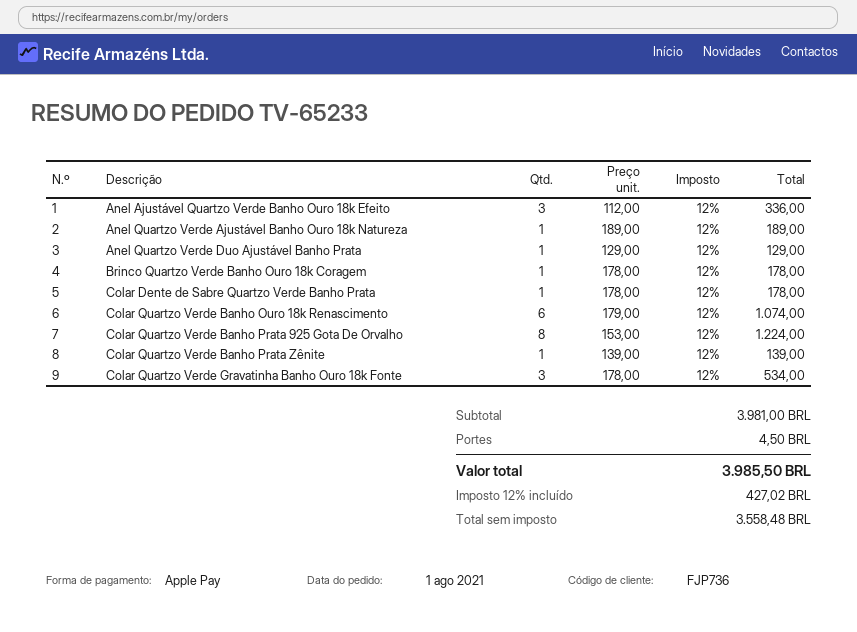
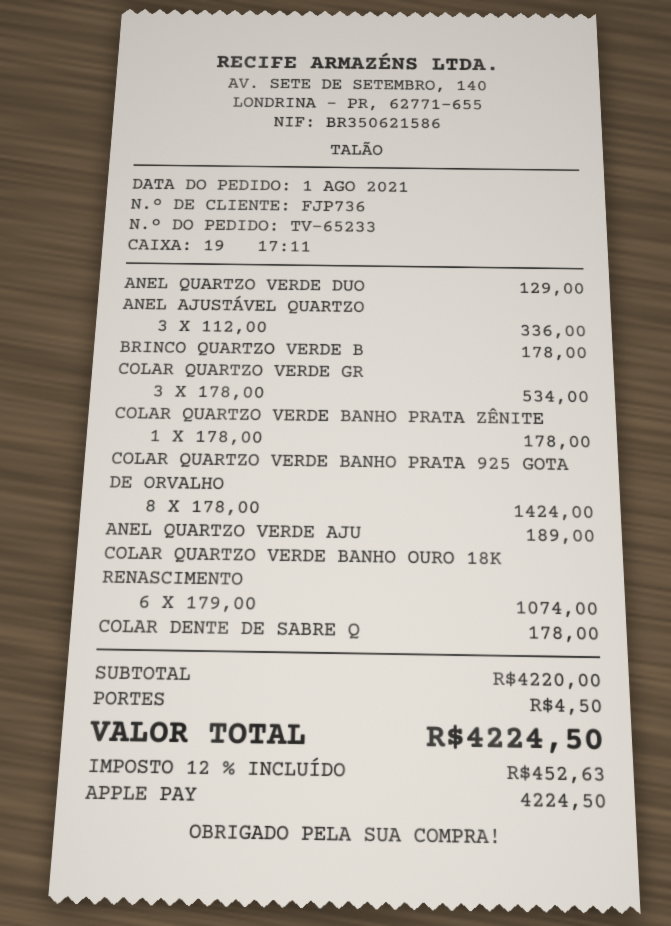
Colar Quartzo Verde Banho Prata 925 Gota De Orvalho: 8 x 153.00 = 1224.00 -> 8 x 178.00 = 1424.00
Colar Quartzo Verde Banho Prata Zênite: 1 x 139.00 = 139.00 -> 1 x 178.00 = 178.00
subtotal: 3981.00 -> 4220.00
tax: 12% = 427.02 -> 12% = 452.63
total: 3985.50 -> 4224.50

